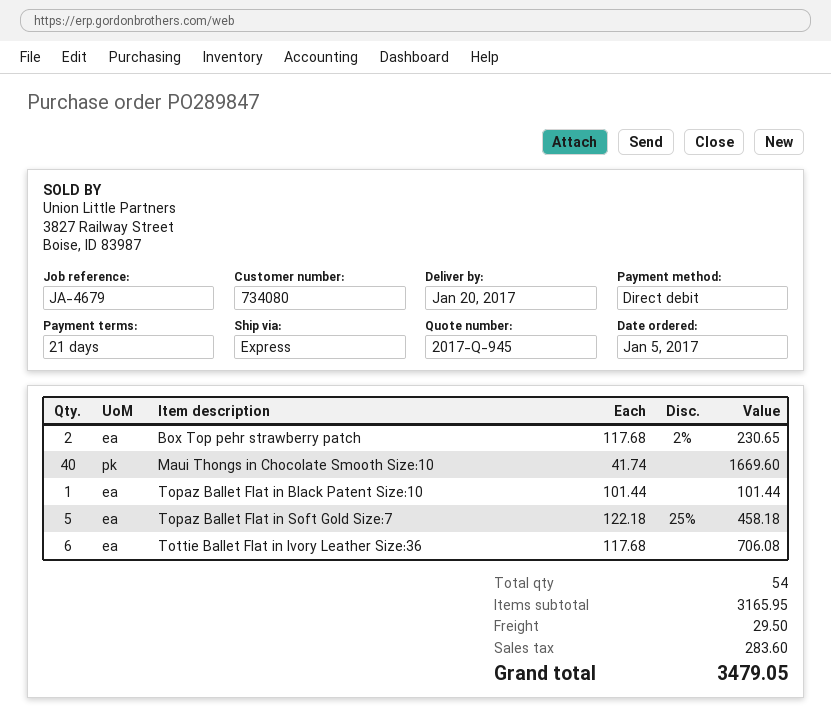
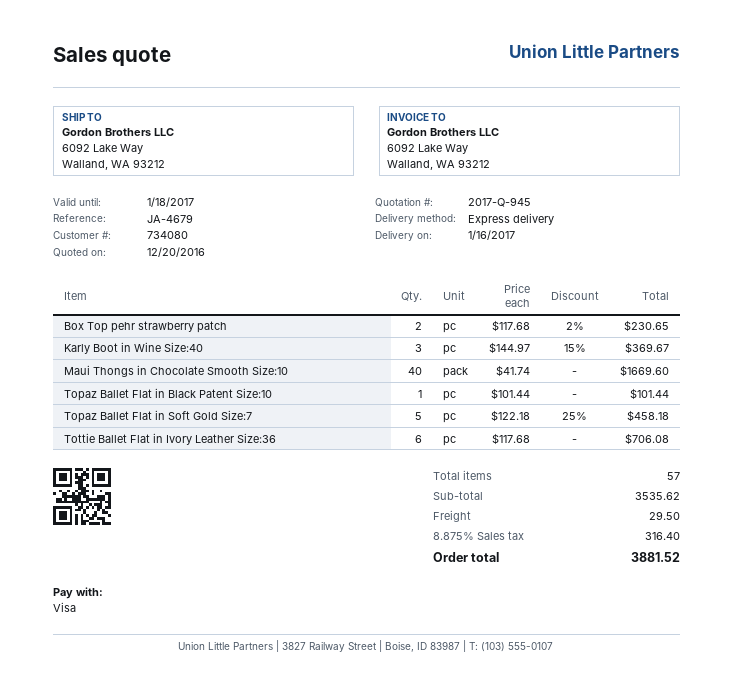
delivery date: 2017-01-20 -> 2017-01-16
payment method: direct debit -> Visa
Karly Boot in Wine Size:40: none -> 3 x 144.97 - 15% = 369.67
total quantity: 54 -> 57
subtotal: 3165.95 -> 3535.62
tax: 283.60 -> 316.40
total: 3479.05 -> 3881.52

